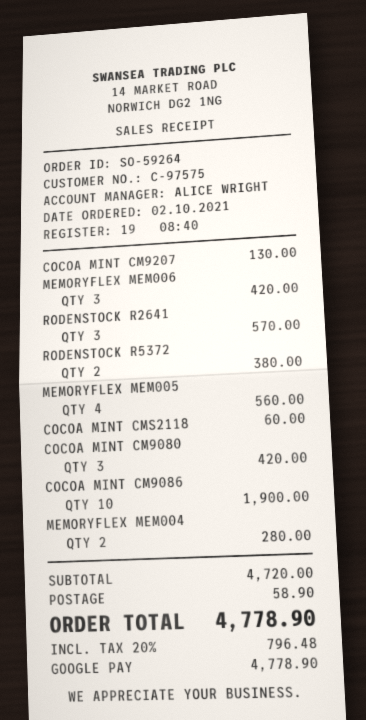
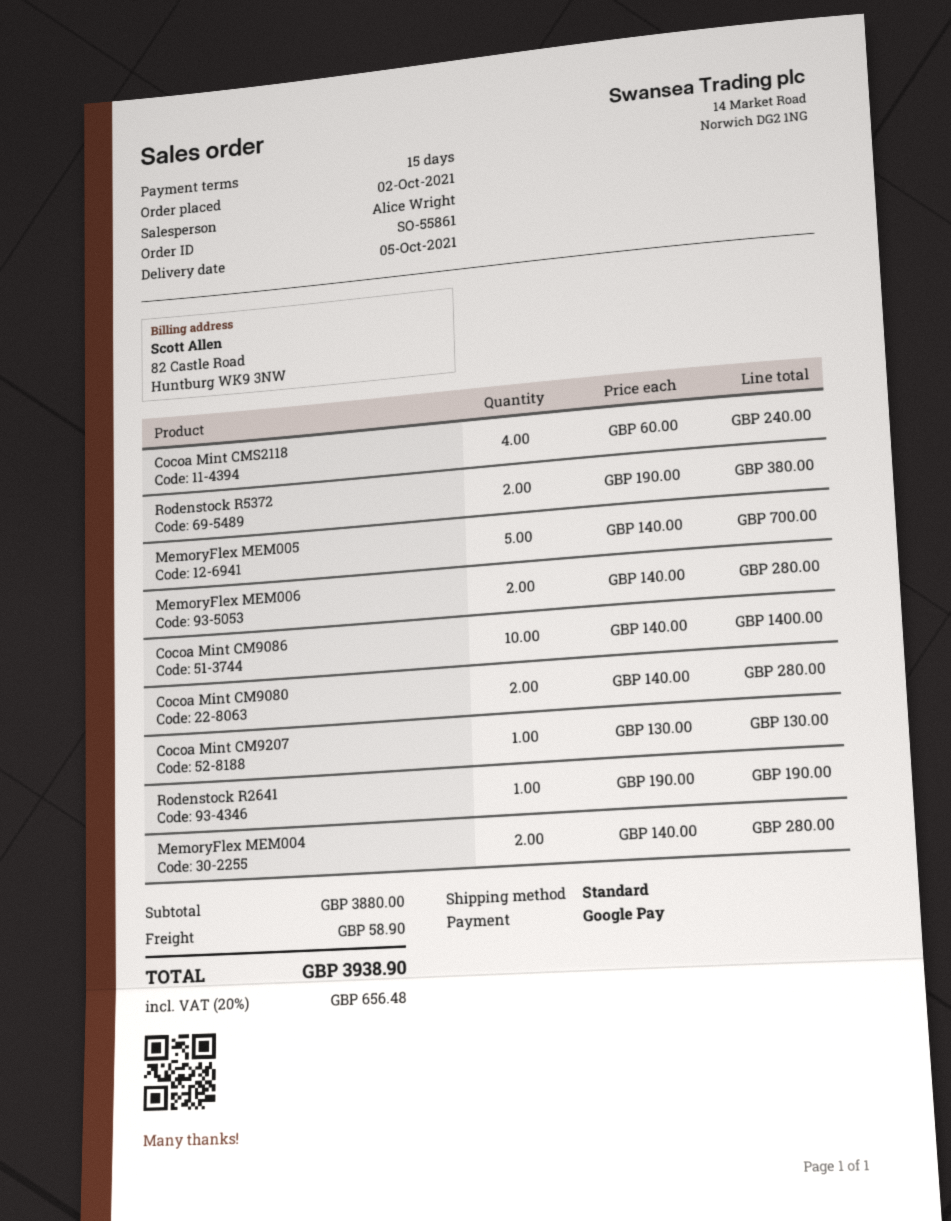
order number: SO-59264 -> SO-55861
MEMORYFLEX MEM006: 3 for 420.00 -> 2 for 280.00
RODENSTOCK R2641: 3 for 570.00 -> 1 for 190.00
MEMORYFLEX MEM005: 4 for 560.00 -> 5 for 700.00
COCOA MINT CMS2118: 1 for 60.00 -> 4 for 240.00
COCOA MINT CM9080: 3 for 420.00 -> 2 for 280.00
COCOA MINT CM9086: 10 for 1900.00 -> 10 for 1400.00
subtotal: 4720.00 -> 3880.00
tax: 20% = 796.48 -> 20% = 656.48
total: 4778.90 -> 3938.90

